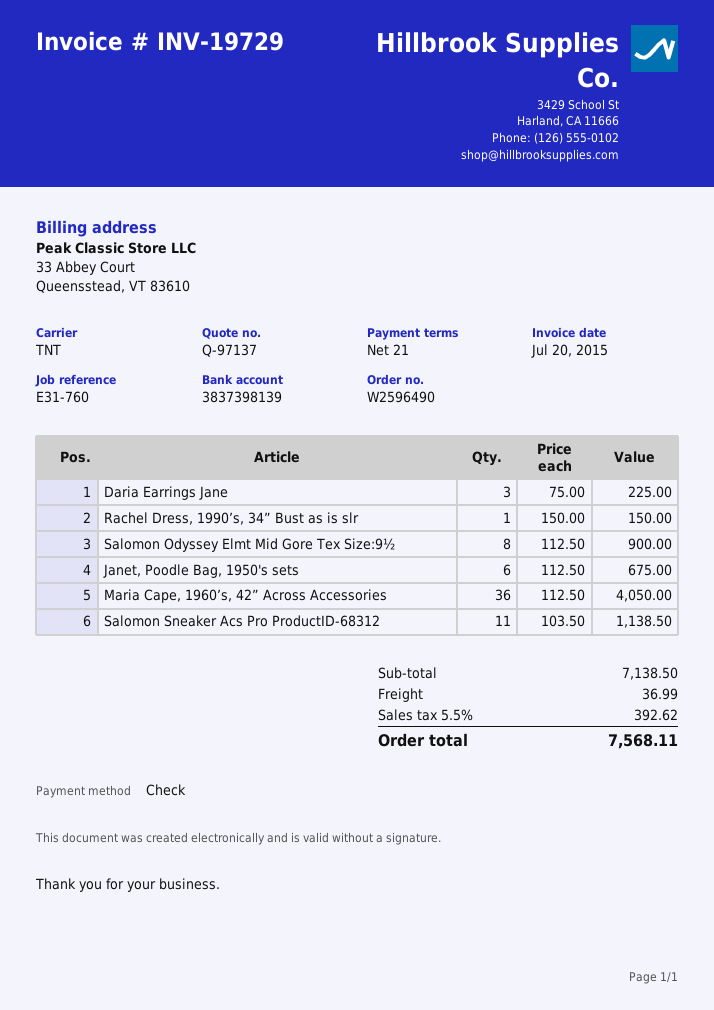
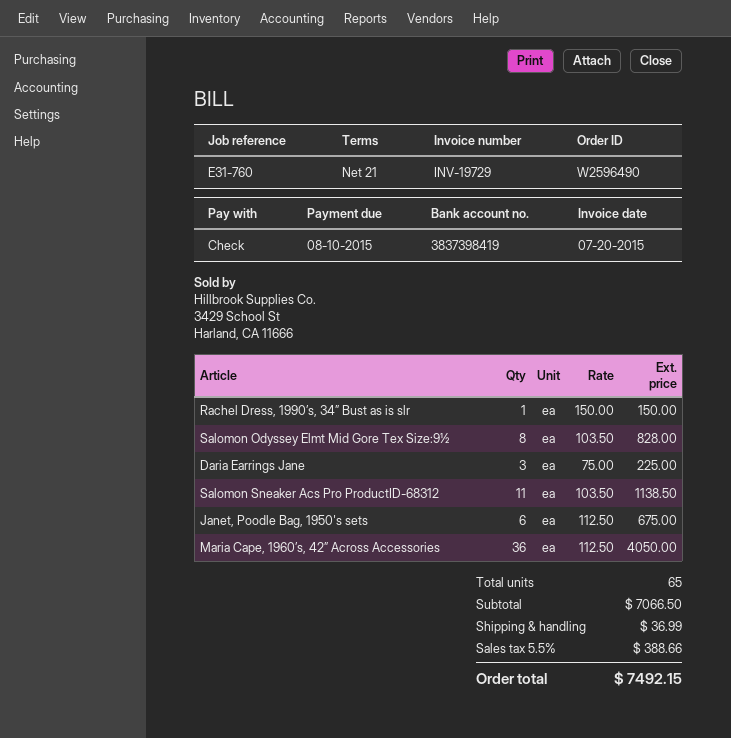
bank account: 3837398139 -> 3837398419
Salomon Odyssey Elmt Mid Gore Tex Size:9½: 8 x 112.50 = 900.00 -> 8 x 103.50 = 828.00
subtotal: 7138.50 -> 7066.50
tax: 5.5% = 392.62 -> 5.5% = 388.66
total: 7568.11 -> 7492.15

